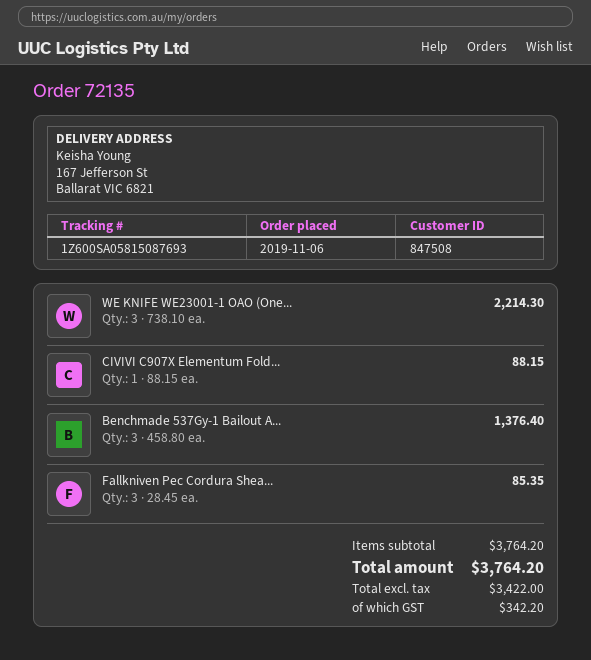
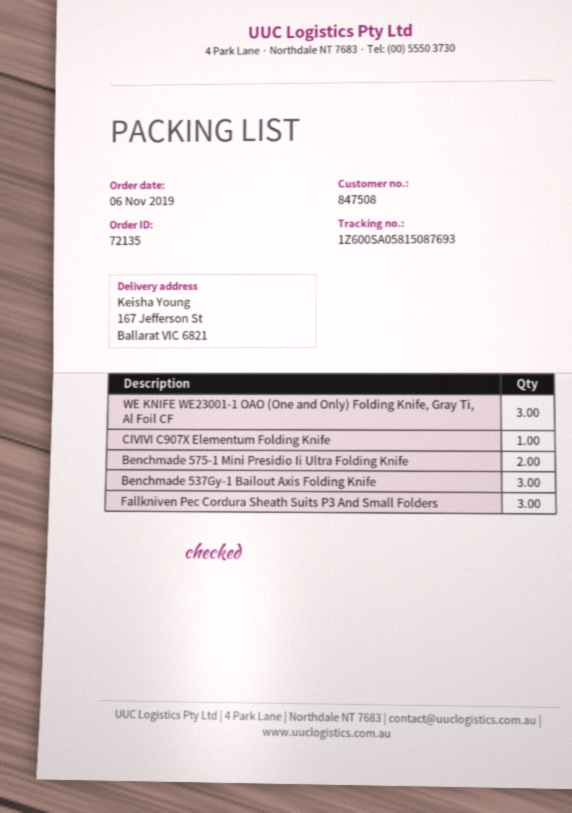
Benchmade 575-1 Mini Presidio Ii Ultra Folding Knife: none -> 2

